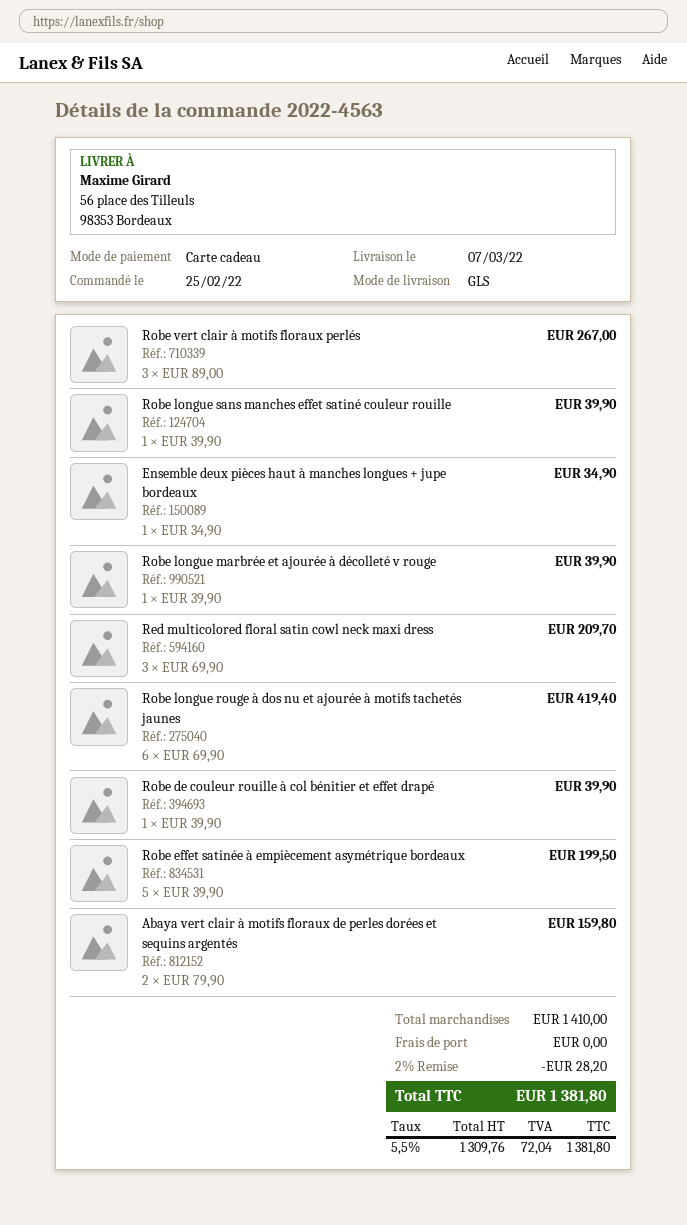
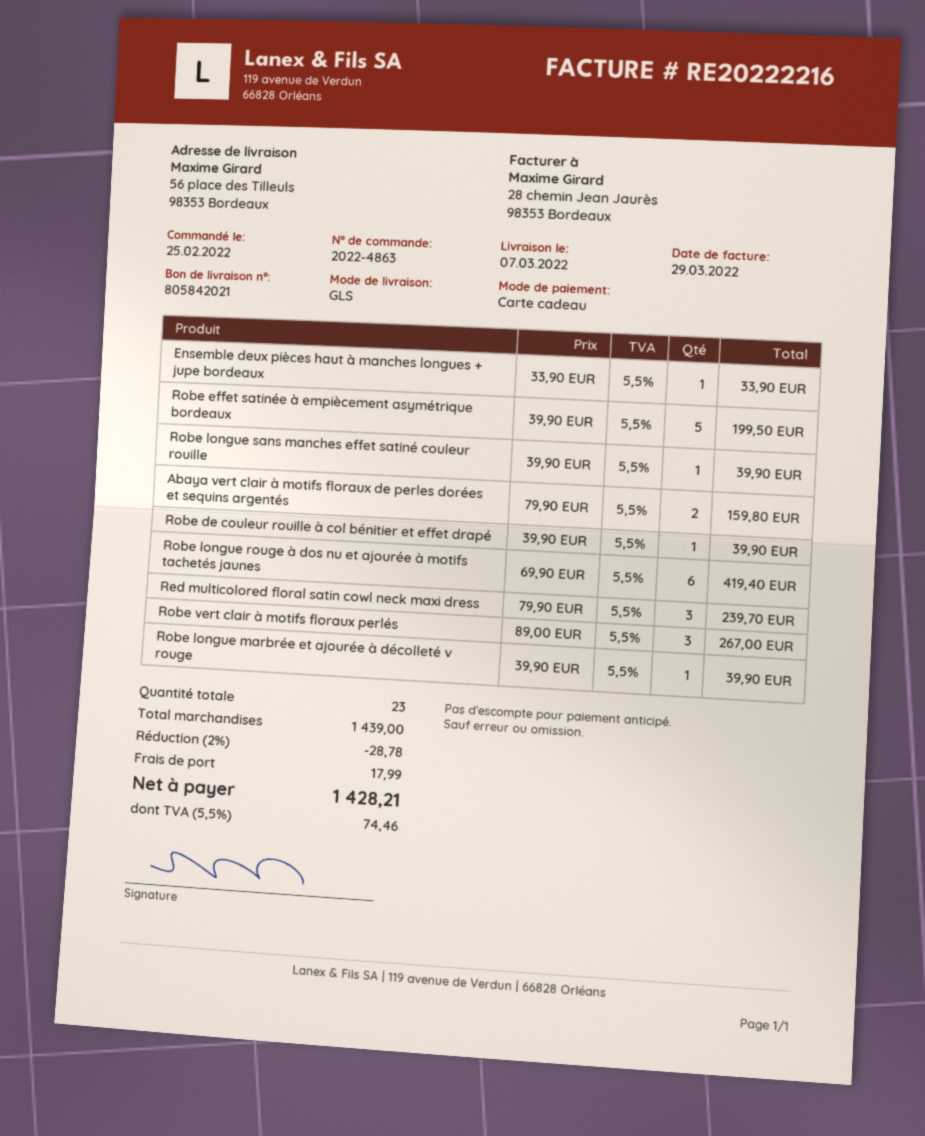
order number: 2022-4563 -> 2022-4863
Ensemble deux pièces haut à manches longues + jupe bordeaux: 1 x 34.90 = 34.90 -> 1 x 33.90 = 33.90
Red multicolored floral satin cowl neck maxi dress: 3 x 69.90 = 209.70 -> 3 x 79.90 = 239.70
subtotal: 1410.00 -> 1439.00
discount: 2% = 28.20 -> 2% = 28.78
shipping: 0.00 -> 17.99
tax: 5.5% = 72.04 -> 5.5% = 74.46
total: 1381.80 -> 1428.21

